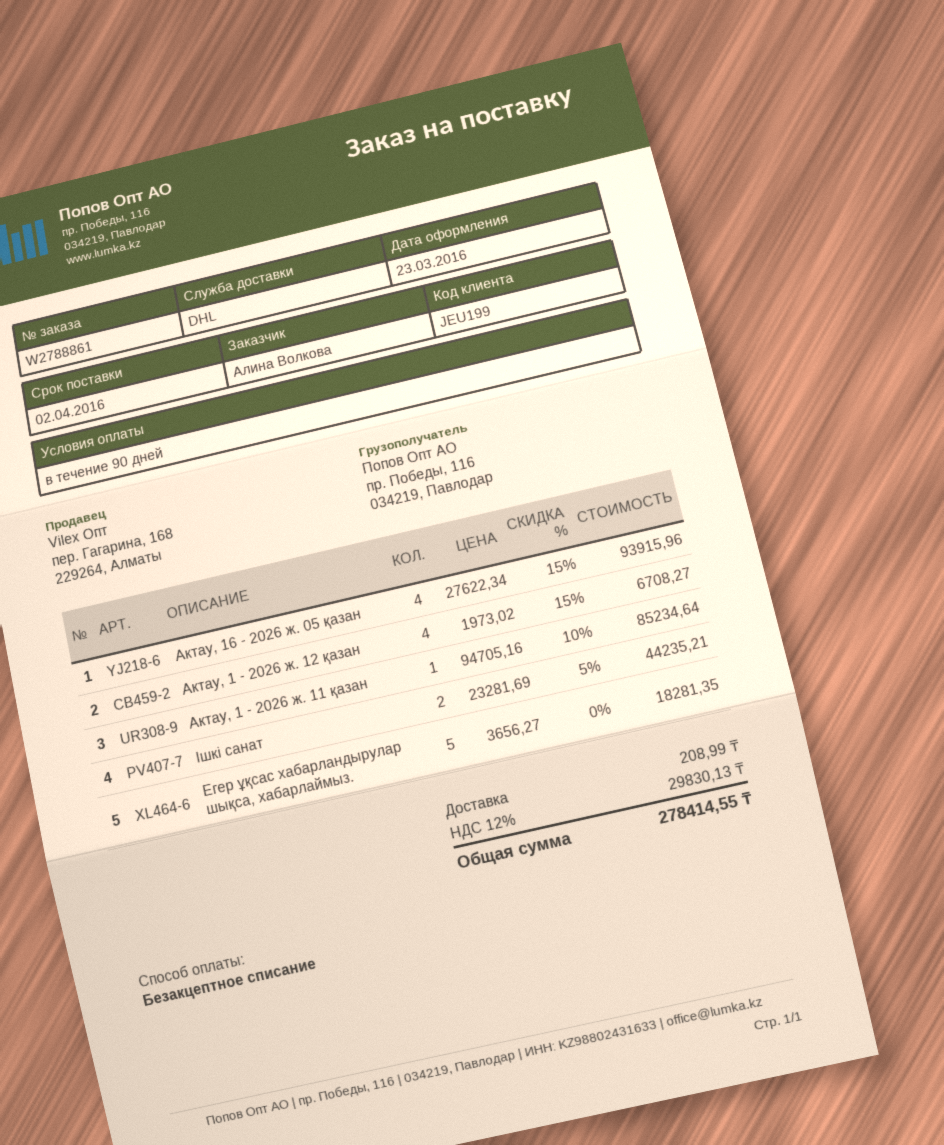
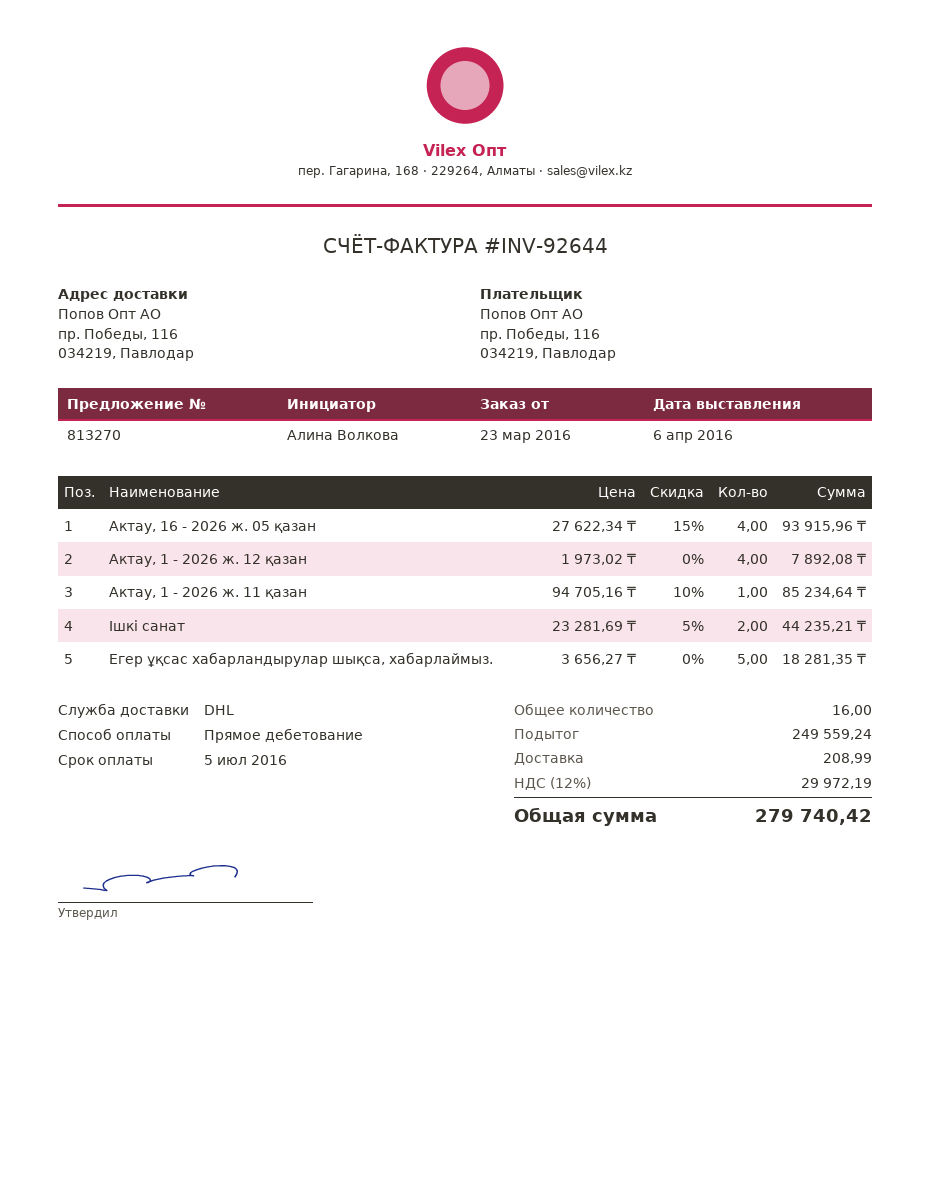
Актау, 1 - 2026 ж. 12 қазан: 4 x 1973.02 - 15% = 6708.27 -> 4 x 1973.02 = 7892.08
tax: 12% = 29830.13 -> 12% = 29972.19
total: 278414.55 -> 279740.42

